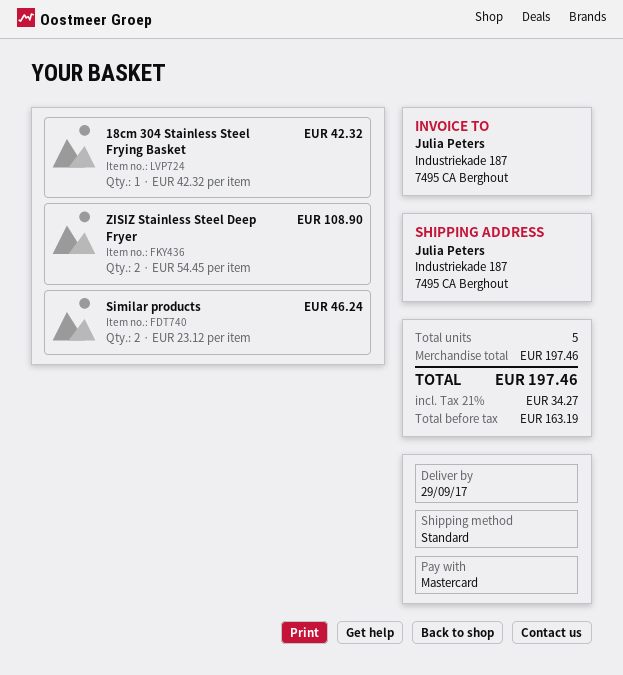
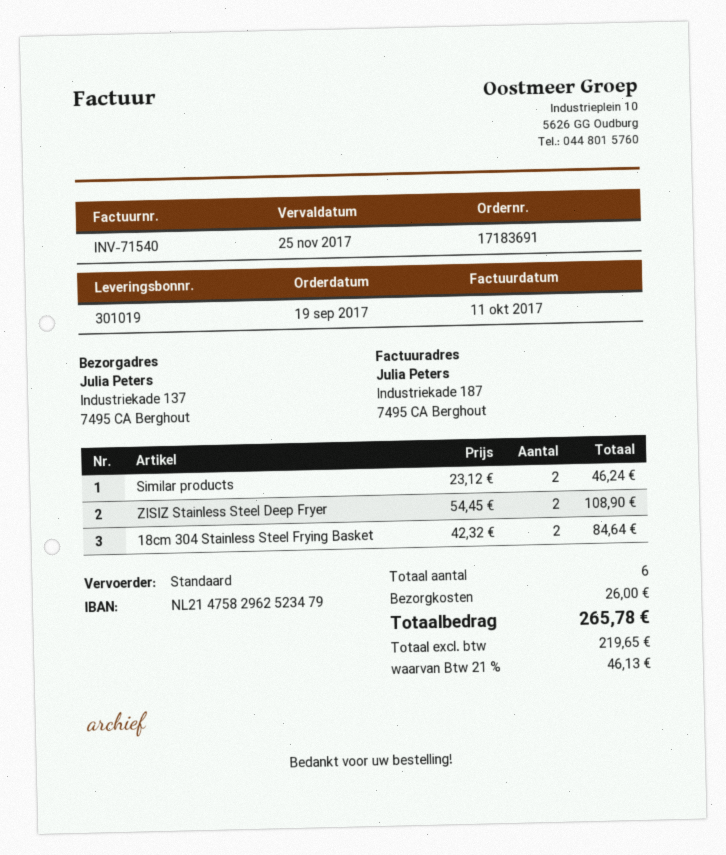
ship to: Industriekade 187, 7495 CA Berghout -> Industriekade 137, 7495 CA Berghout
18cm 304 Stainless Steel Frying Basket: 1 x 42.32 = 42.32 -> 2 x 42.32 = 84.64
total quantity: 5 -> 6
shipping: none -> 26.00
net: 163.19 -> 219.65
tax: 21% = 34.27 -> 21% = 46.13
total: 197.46 -> 265.78

